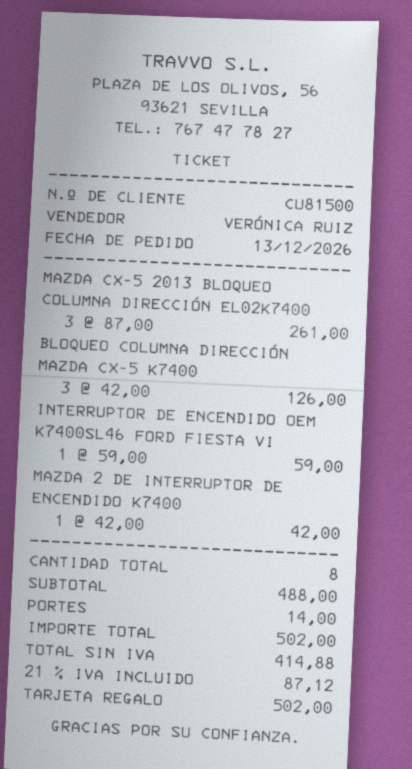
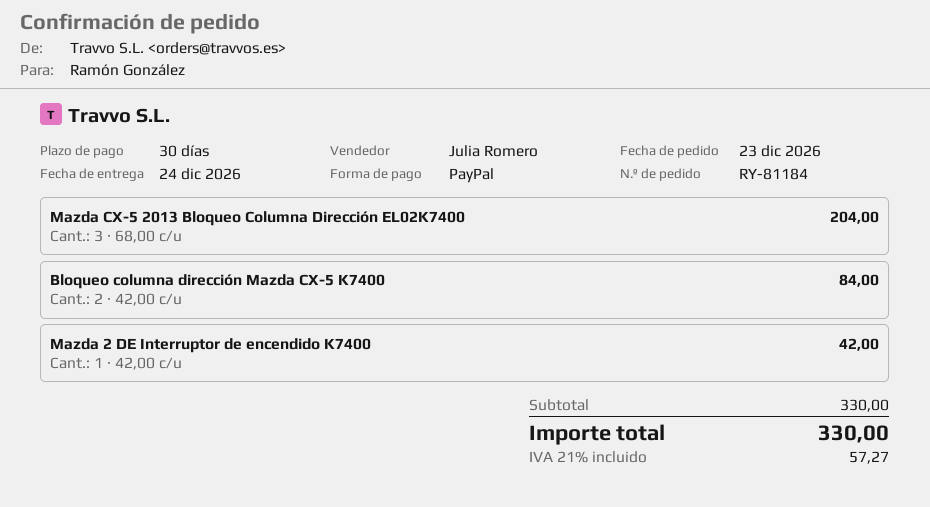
order date: 2026-12-13 -> 2026-12-23
sales rep: VERÓNICA RUIZ -> Julia Romero
payment method: gift card -> PayPal
MAZDA CX-5 2013 BLOQUEO COLUMNA DIRECCIÓN EL02K7400: 3 x 87.00 = 261.00 -> 3 x 68.00 = 204.00
BLOQUEO COLUMNA DIRECCIÓN MAZDA CX-5 K7400: 3 x 42.00 = 126.00 -> 2 x 42.00 = 84.00
INTERRUPTOR DE ENCENDIDO OEM K7400SL46 FORD FIESTA VI: 1 x 59.00 = 59.00 -> none
subtotal: 488.00 -> 330.00
shipping: 14.00 -> none
tax: 21% = 87.12 -> 21% = 57.27
total: 502.00 -> 330.00

